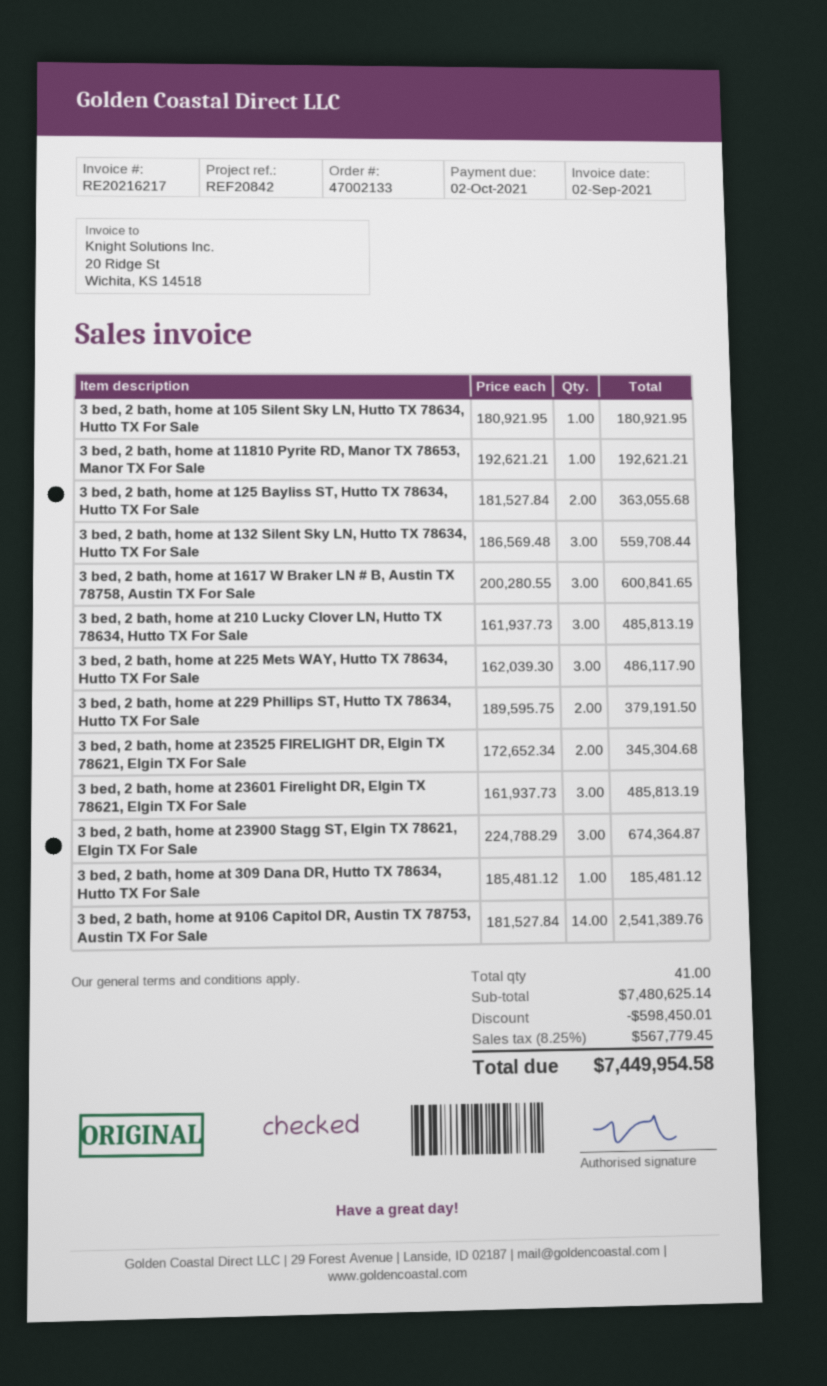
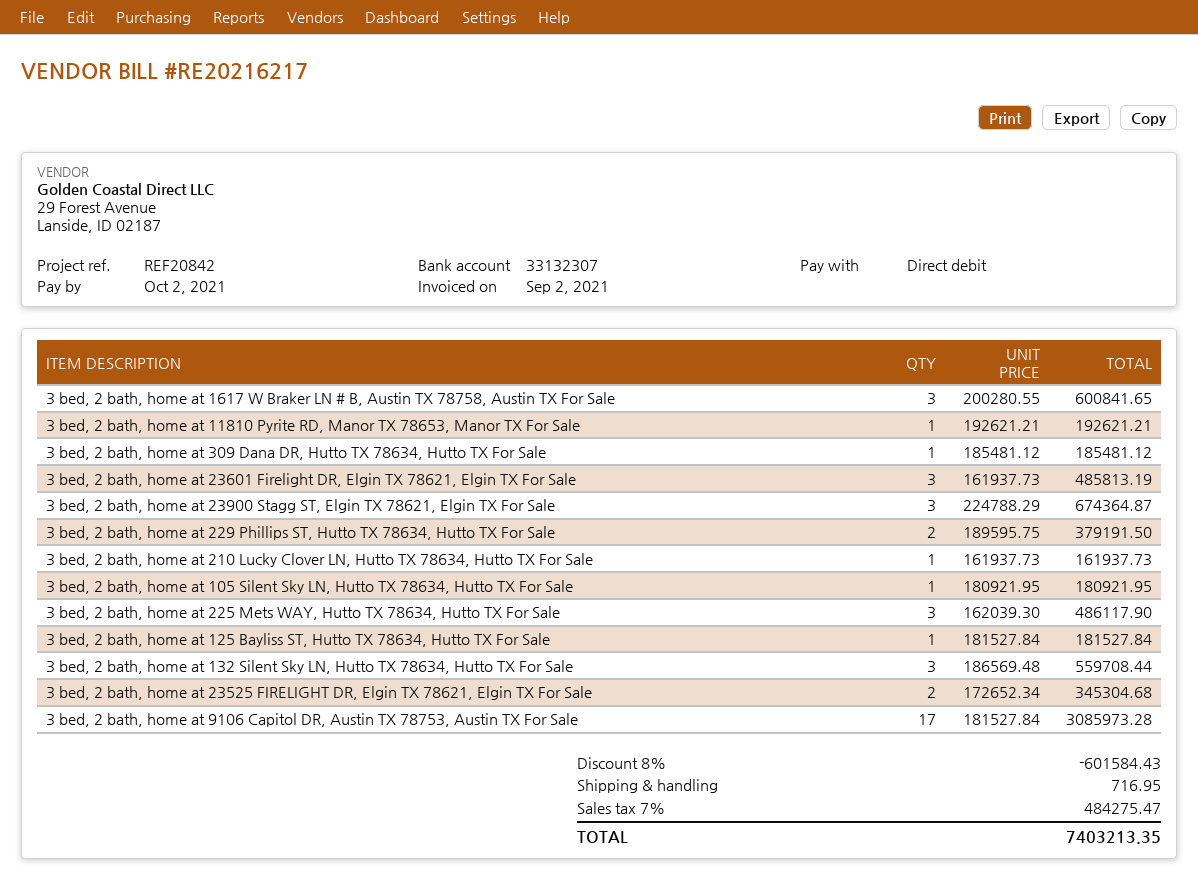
3 bed, 2 bath, home at 125 Bayliss ST, Hutto TX 78634, Hutto TX For Sale: 2 x 181527.84 = 363055.68 -> 1 x 181527.84 = 181527.84
3 bed, 2 bath, home at 210 Lucky Clover LN, Hutto TX 78634, Hutto TX For Sale: 3 x 161937.73 = 485813.19 -> 1 x 161937.73 = 161937.73
3 bed, 2 bath, home at 9106 Capitol DR, Austin TX 78753, Austin TX For Sale: 14 x 181527.84 = 2541389.76 -> 17 x 181527.84 = 3085973.28
discount: 598450.01 -> 601584.43
shipping: none -> 716.95
tax: 8.25% = 567779.45 -> 7% = 484275.47
total: 7449954.58 -> 7403213.35

